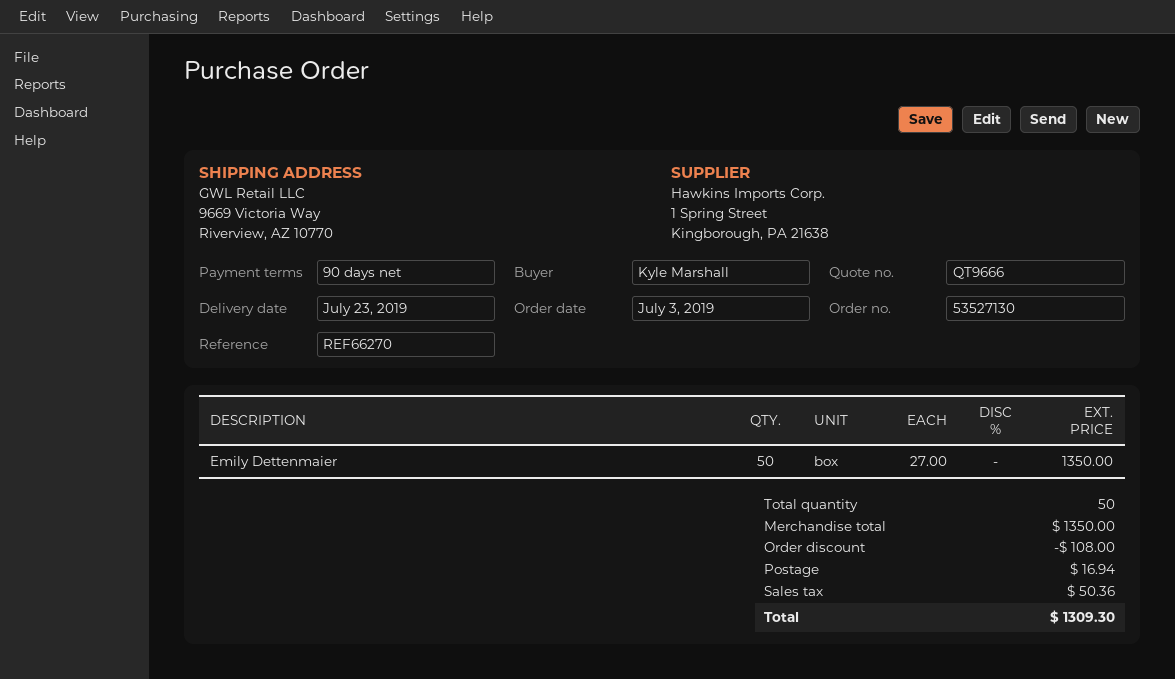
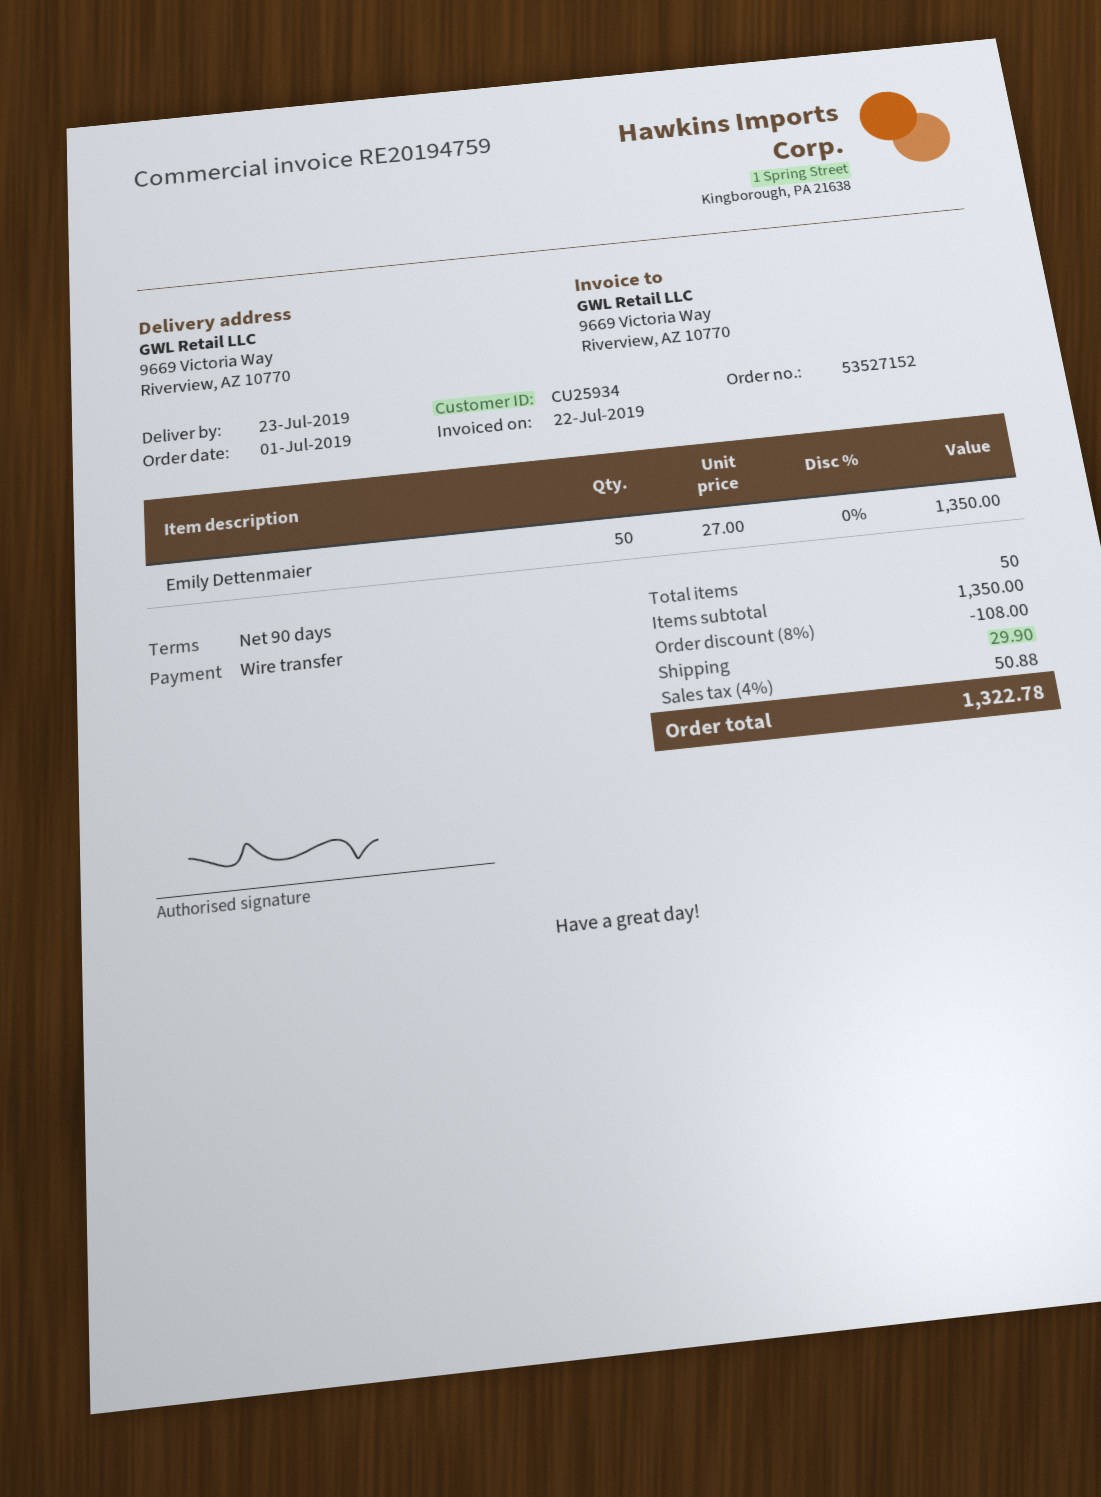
order number: 53527130 -> 53527152
order date: 2019-07-03 -> 2019-07-01
shipping: 16.94 -> 29.90
tax: 50.36 -> 50.88
total: 1309.30 -> 1322.78

